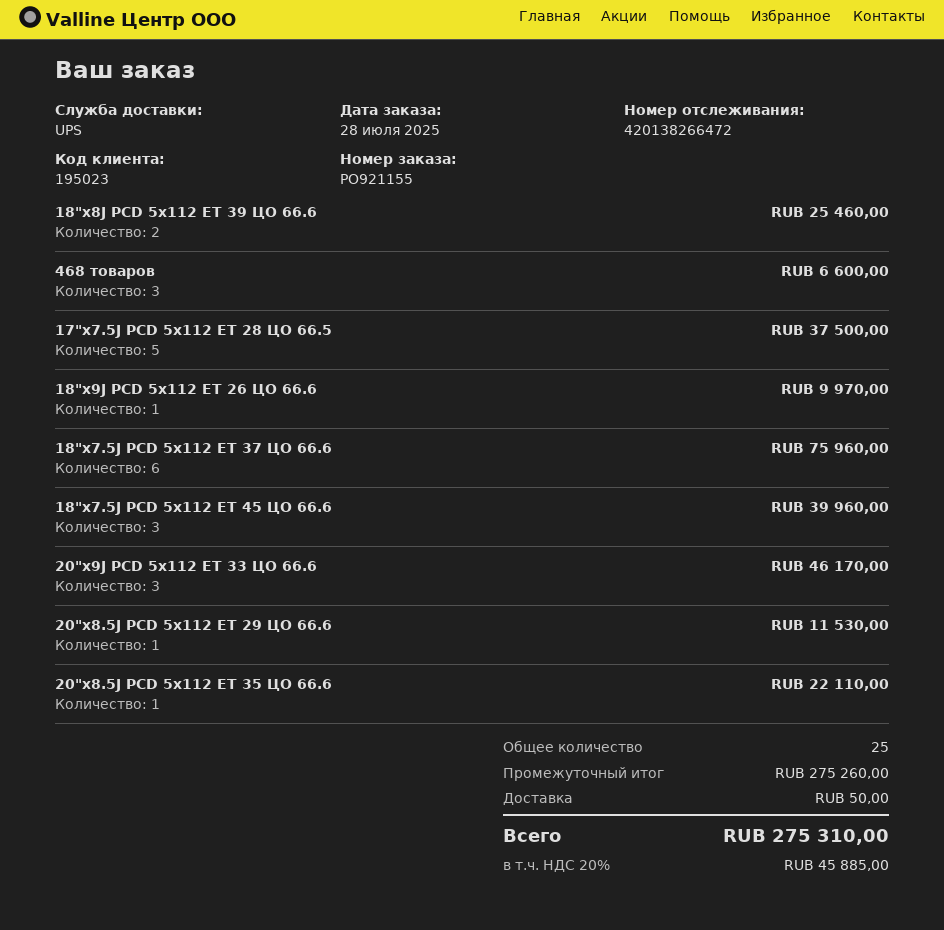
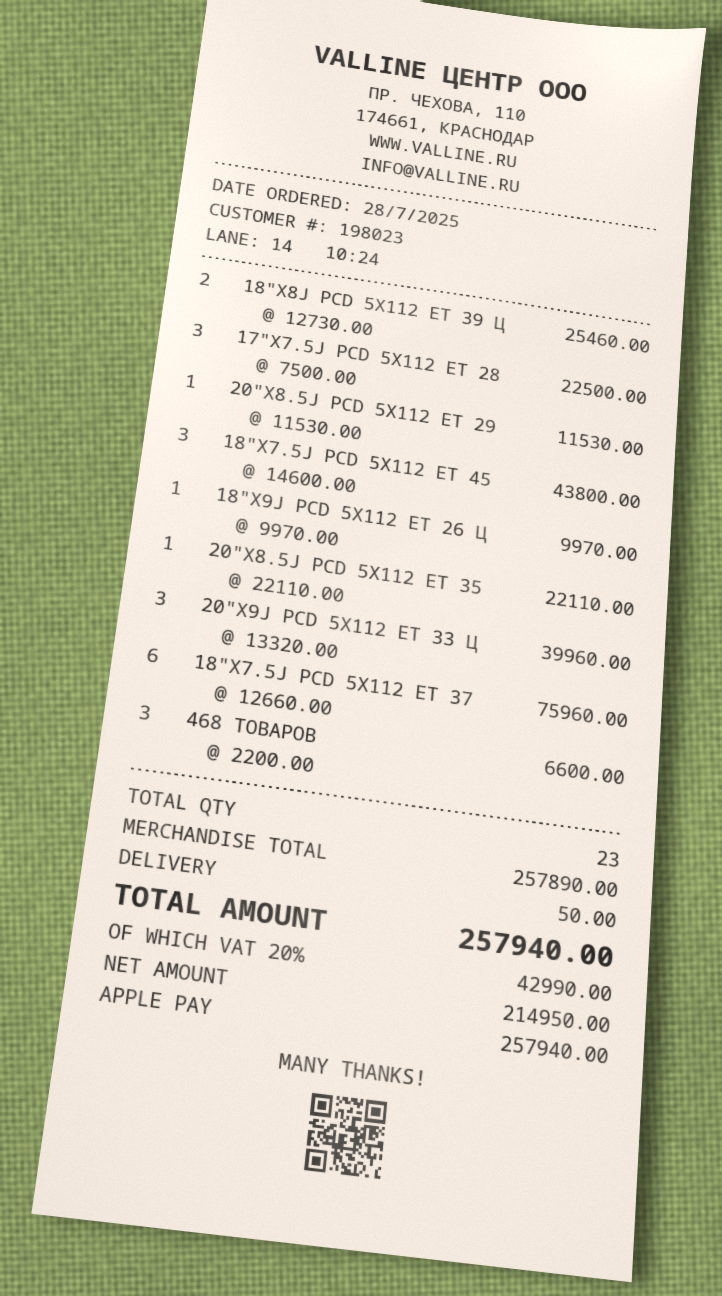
customer number: 195023 -> 198023
17"x7.5J PCD 5x112 ЕТ 28 ЦО 66.5: 5 for 37500.00 -> 3 for 22500.00
18"x7.5J PCD 5x112 ЕТ 45 ЦО 66.6: 3 for 39960.00 -> 3 for 43800.00
20"x9J PCD 5x112 ЕТ 33 ЦО 66.6: 3 for 46170.00 -> 3 for 39960.00
total quantity: 25 -> 23
subtotal: 275260.00 -> 257890.00
tax: 20% = 45885.00 -> 20% = 42990.00
total: 275310.00 -> 257940.00

